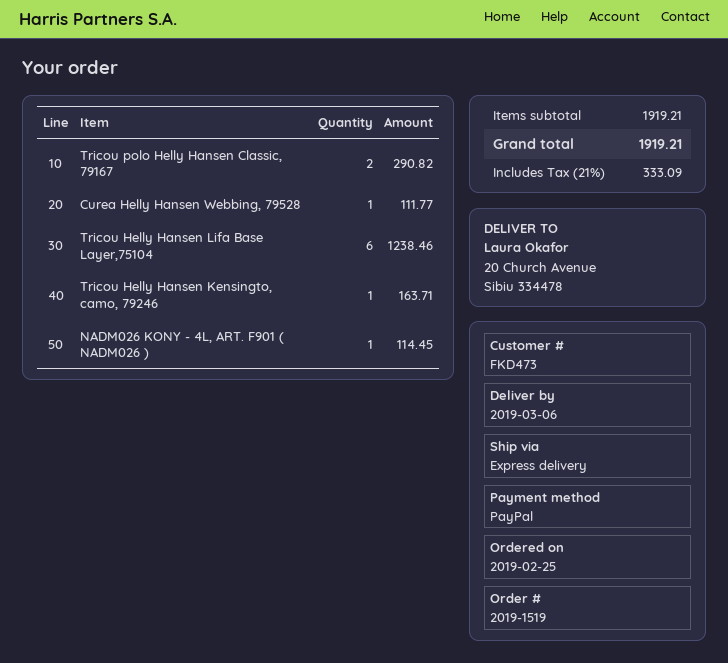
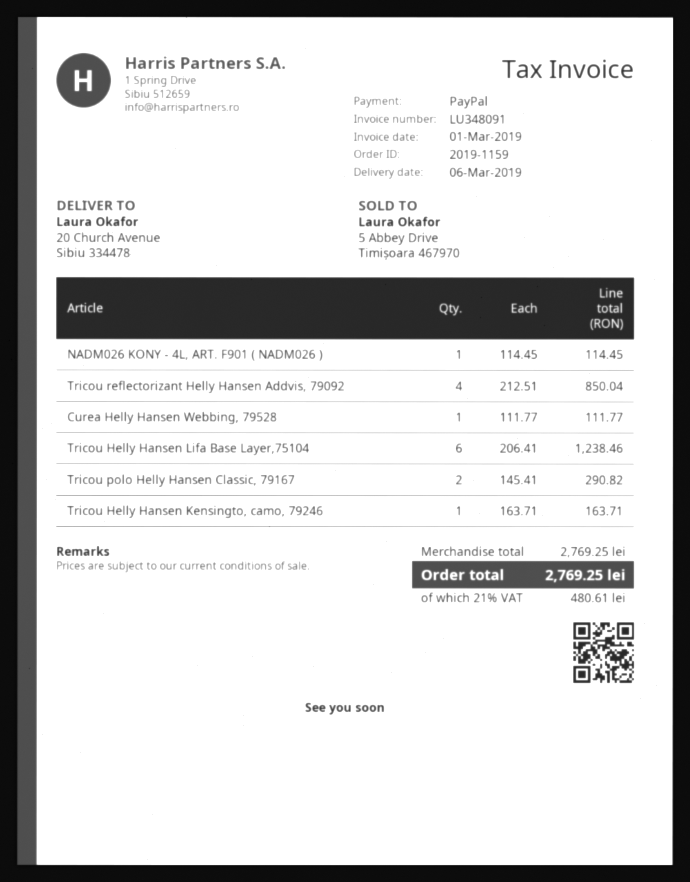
order number: 2019-1519 -> 2019-1159
Tricou reflectorizant Helly Hansen Addvis, 79092: none -> 4 for 850.04
subtotal: 1919.21 -> 2769.25
tax: 21% = 333.09 -> 21% = 480.61
total: 1919.21 -> 2769.25

